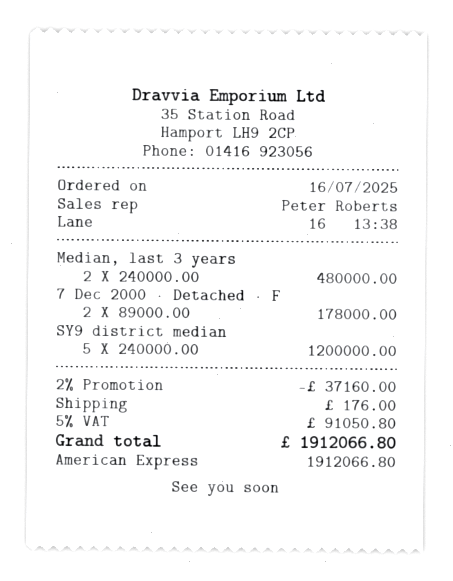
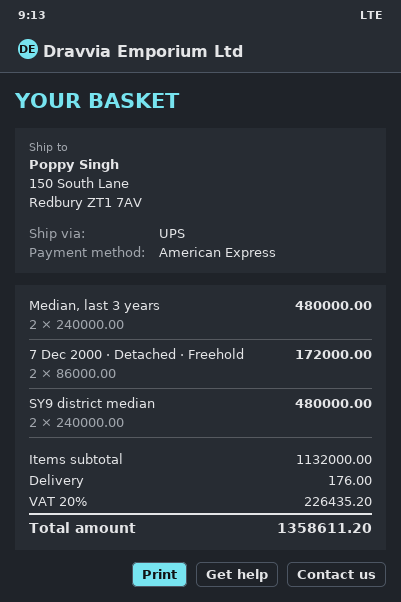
7 Dec 2000 · Detached · F: 2 x 89000.00 = 178000.00 -> 2 x 86000.00 = 172000.00
SY9 district median: 5 x 240000.00 = 1200000.00 -> 2 x 240000.00 = 480000.00
discount: 2% = 37160.00 -> none
tax: 5% = 91050.80 -> 20% = 226435.20
total: 1912066.80 -> 1358611.20

